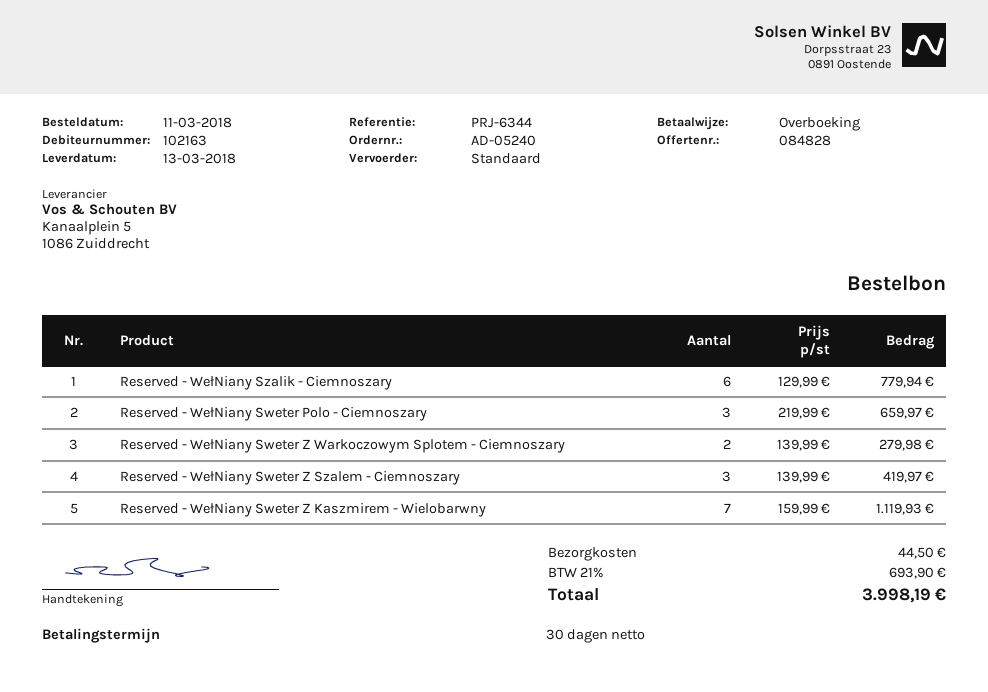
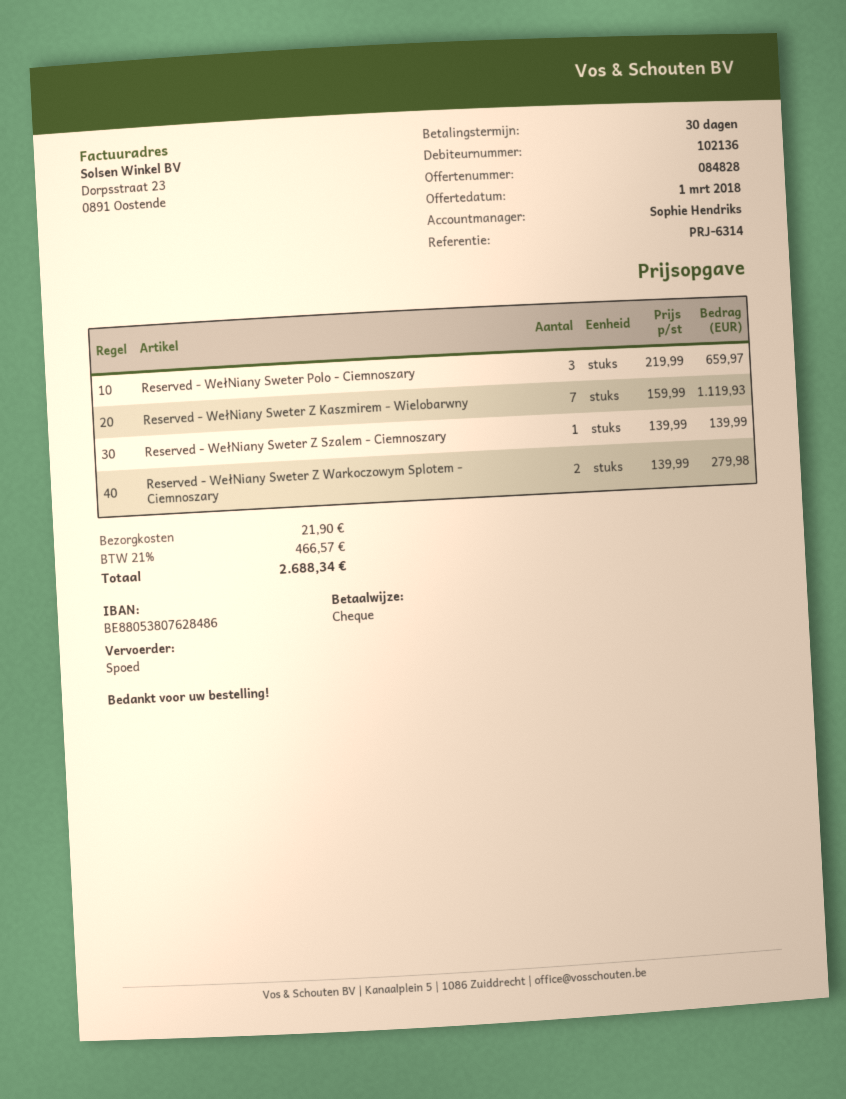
customer number: 102163 -> 102136
reference: PRJ-6344 -> PRJ-6314
payment method: bank transfer -> cheque
shipping method: standard -> express
Reserved - WełNiany Szalik - Ciemnoszary: 6 x 129.99 = 779.94 -> none
Reserved - WełNiany Sweter Z Szalem - Ciemnoszary: 3 x 139.99 = 419.97 -> 1 x 139.99 = 139.99
shipping: 44.50 -> 21.90
tax: 21% = 693.90 -> 21% = 466.57
total: 3998.19 -> 2688.34

